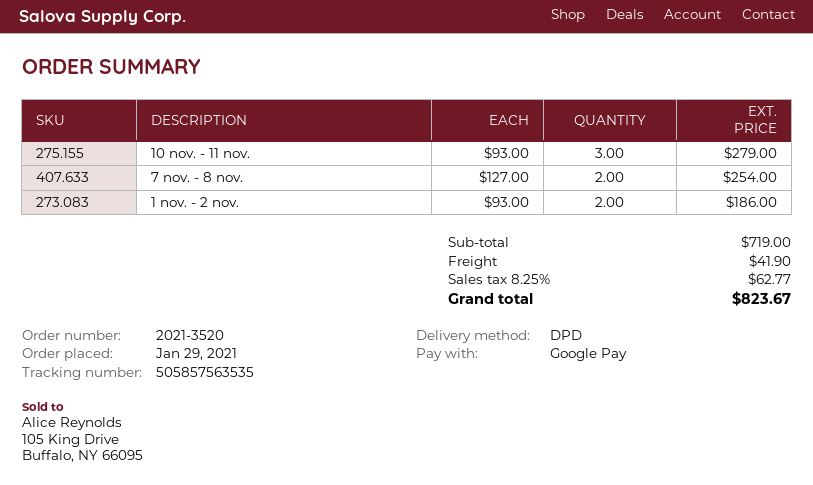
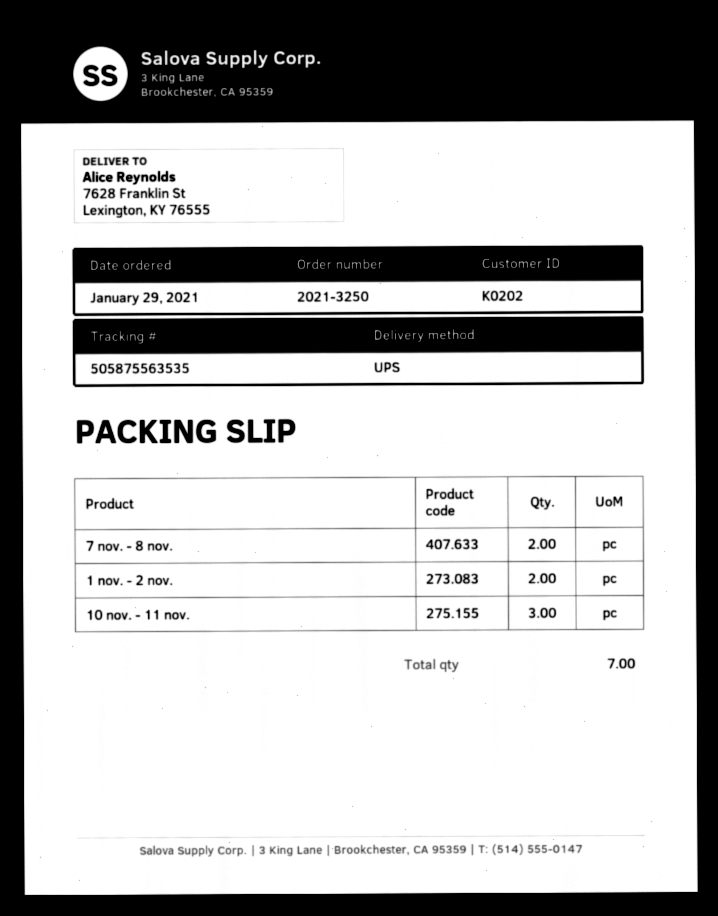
order number: 2021-3520 -> 2021-3250
shipping method: DPD -> UPS
tracking number: 505857563535 -> 505875563535

